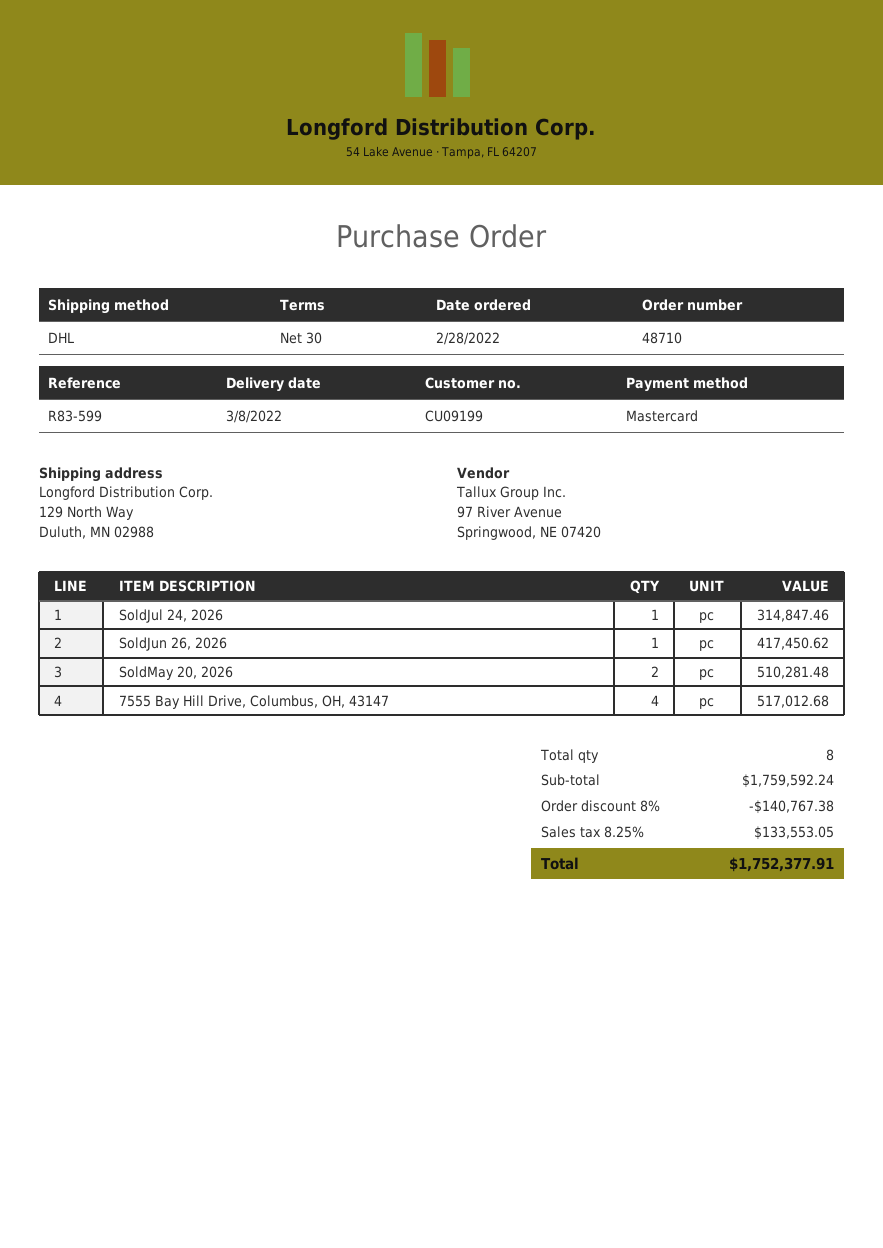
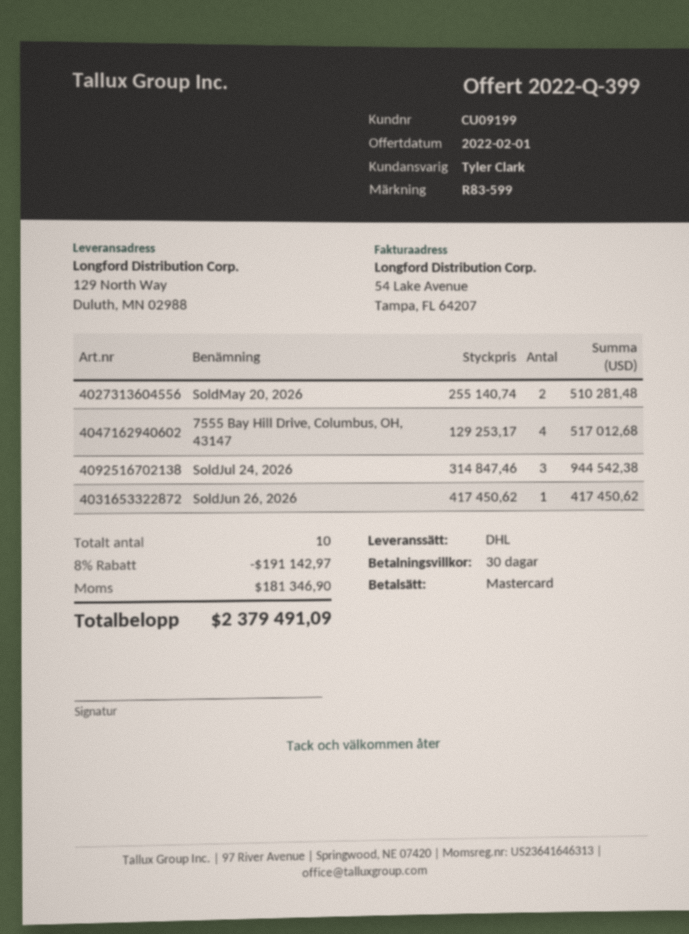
SoldJul 24, 2026: 1 for 314847.46 -> 3 for 944542.38
total quantity: 8 -> 10
discount: 8% = 140767.38 -> 8% = 191142.97
tax: 133553.05 -> 181346.90
total: 1752377.91 -> 2379491.09

